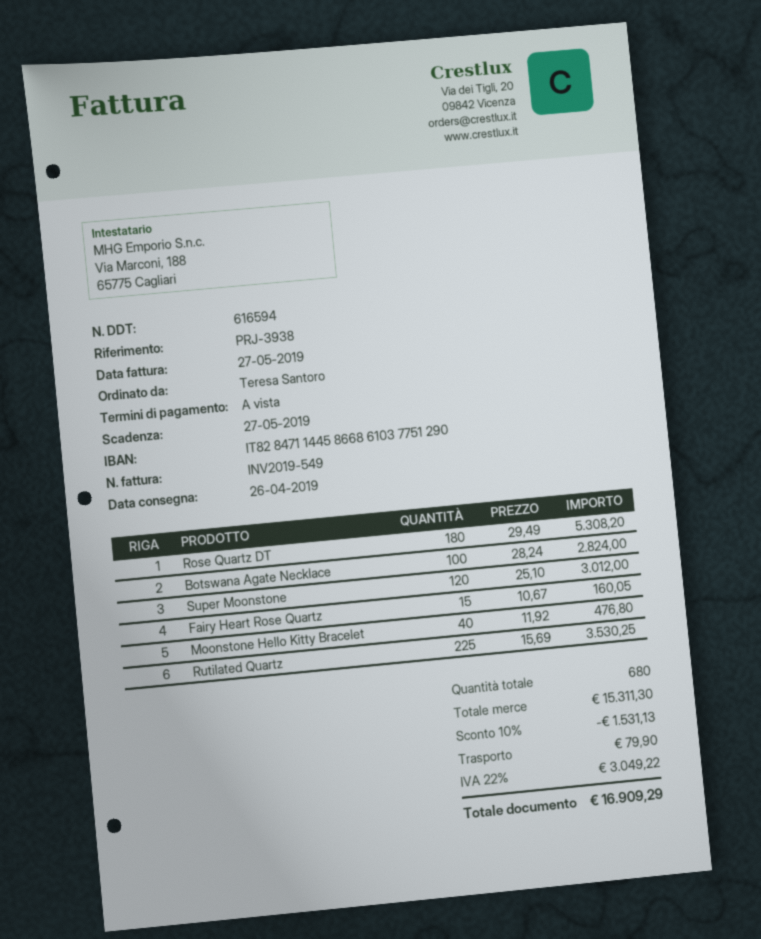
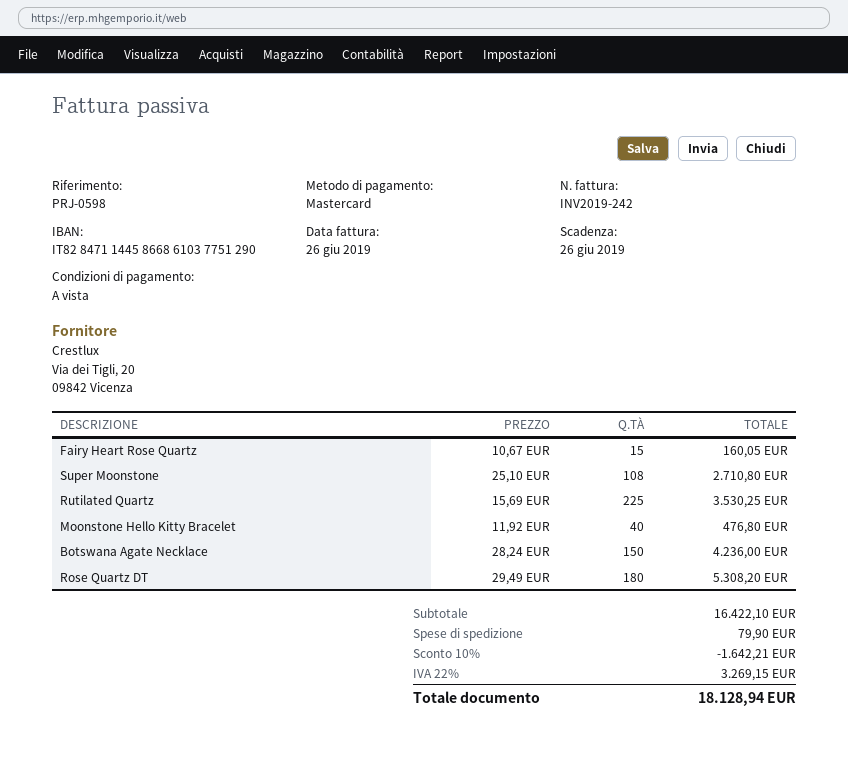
invoice number: INV2019-549 -> INV2019-242
invoice date: 2019-05-27 -> 2019-06-26
due date: 2019-05-27 -> 2019-06-26
reference: PRJ-3938 -> PRJ-0598
Botswana Agate Necklace: 100 x 28.24 = 2824.00 -> 150 x 28.24 = 4236.00
Super Moonstone: 120 x 25.10 = 3012.00 -> 108 x 25.10 = 2710.80
subtotal: 15311.30 -> 16422.10
discount: 10% = 1531.13 -> 10% = 1642.21
tax: 22% = 3049.22 -> 22% = 3269.15
total: 16909.29 -> 18128.94

